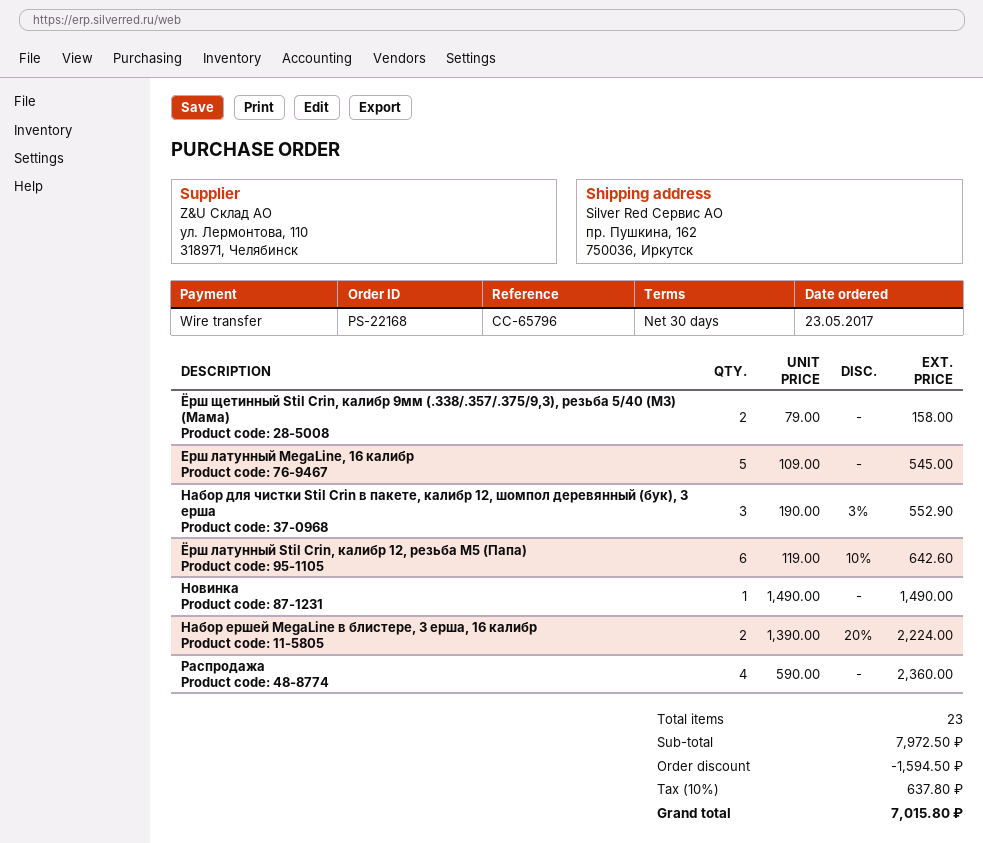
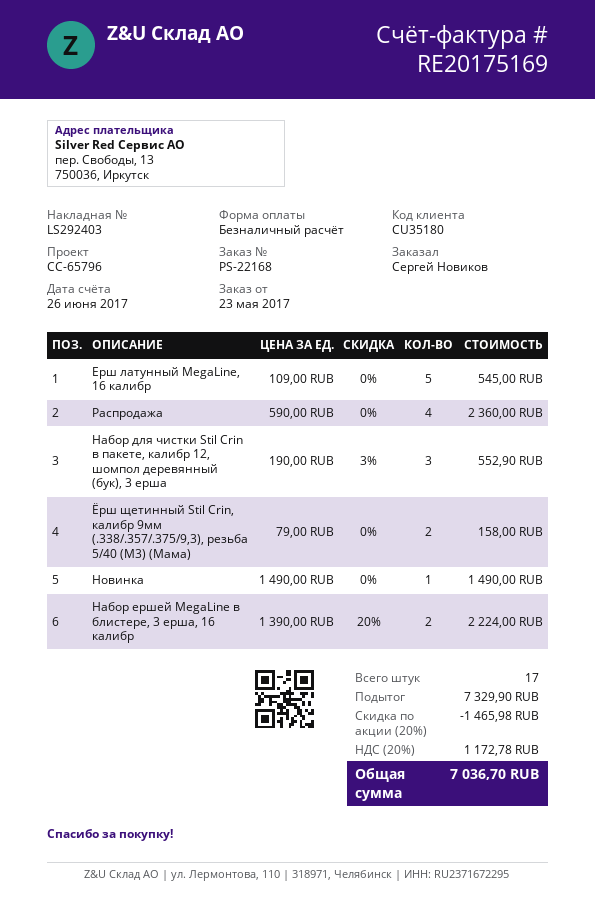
Ёрш латунный Stil Crin, калибр 12, резьба M5 (Папа): 6 x 119.00 - 10% = 642.60 -> none
total quantity: 23 -> 17
subtotal: 7972.50 -> 7329.90
discount: 1594.50 -> 1465.98
tax: 10% = 637.80 -> 20% = 1172.78
total: 7015.80 -> 7036.70

